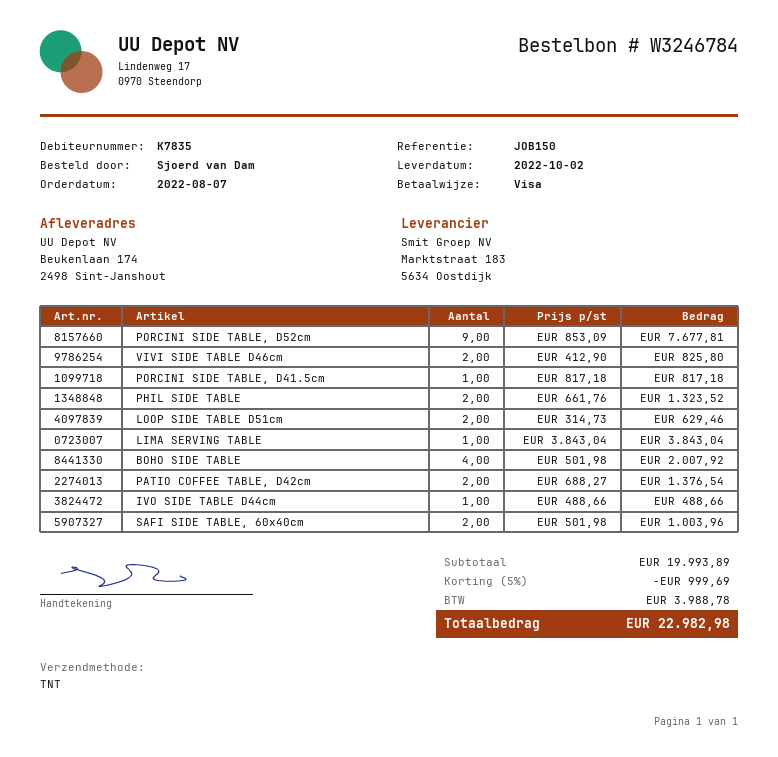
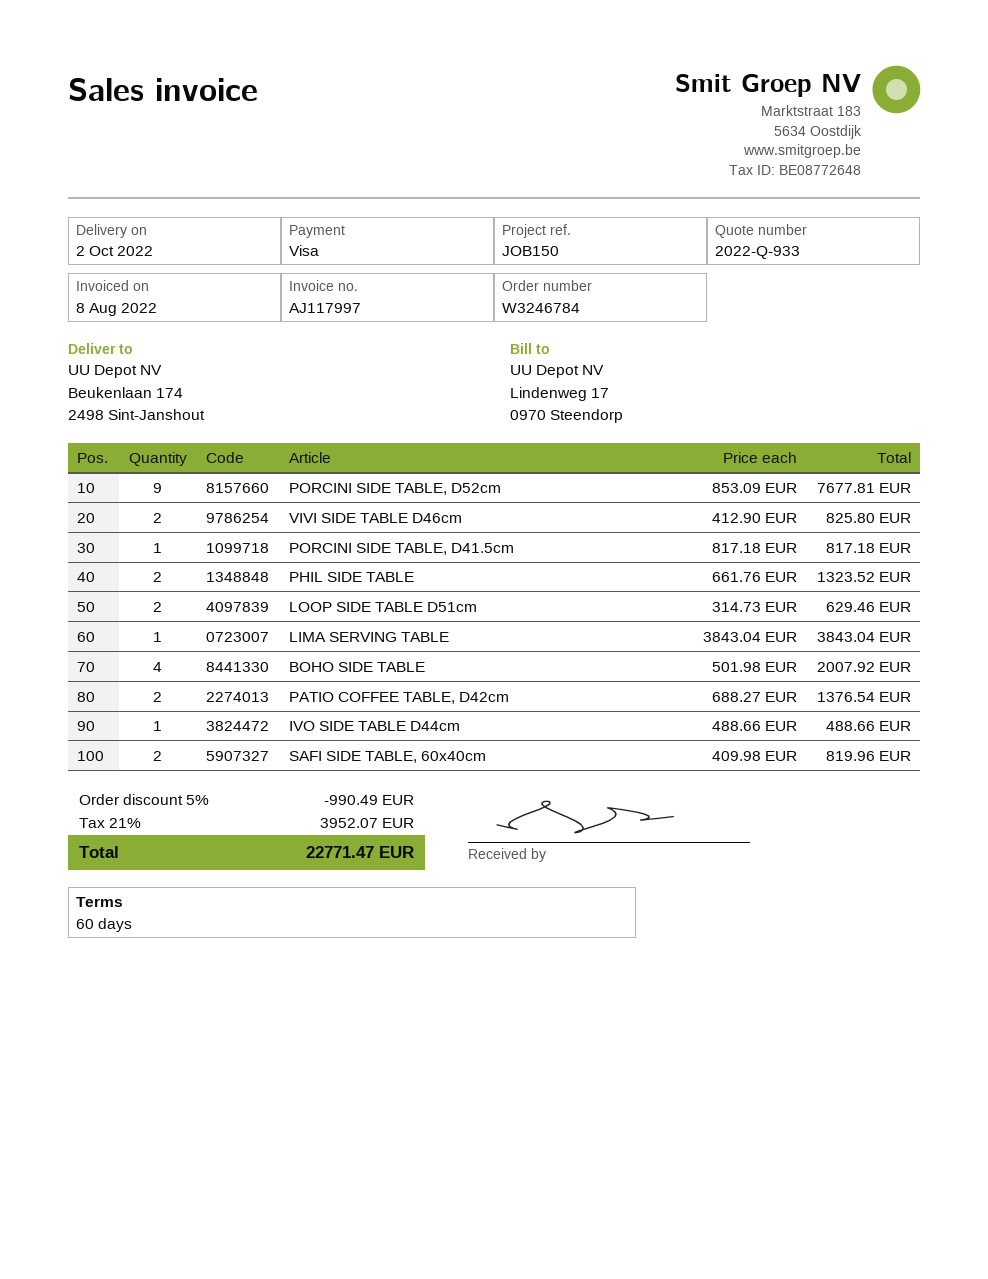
SAFI SIDE TABLE, 60x40cm: 2 x 501.98 = 1003.96 -> 2 x 409.98 = 819.96
discount: 5% = 999.69 -> 5% = 990.49
tax: 3988.78 -> 3952.07
total: 22982.98 -> 22771.47

